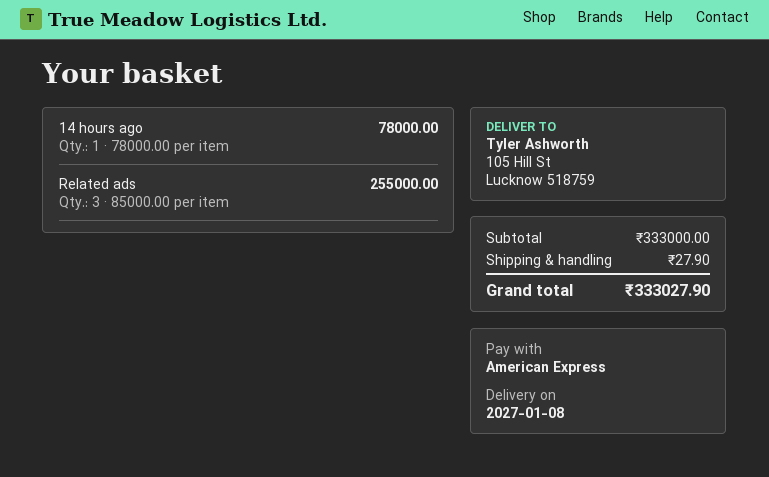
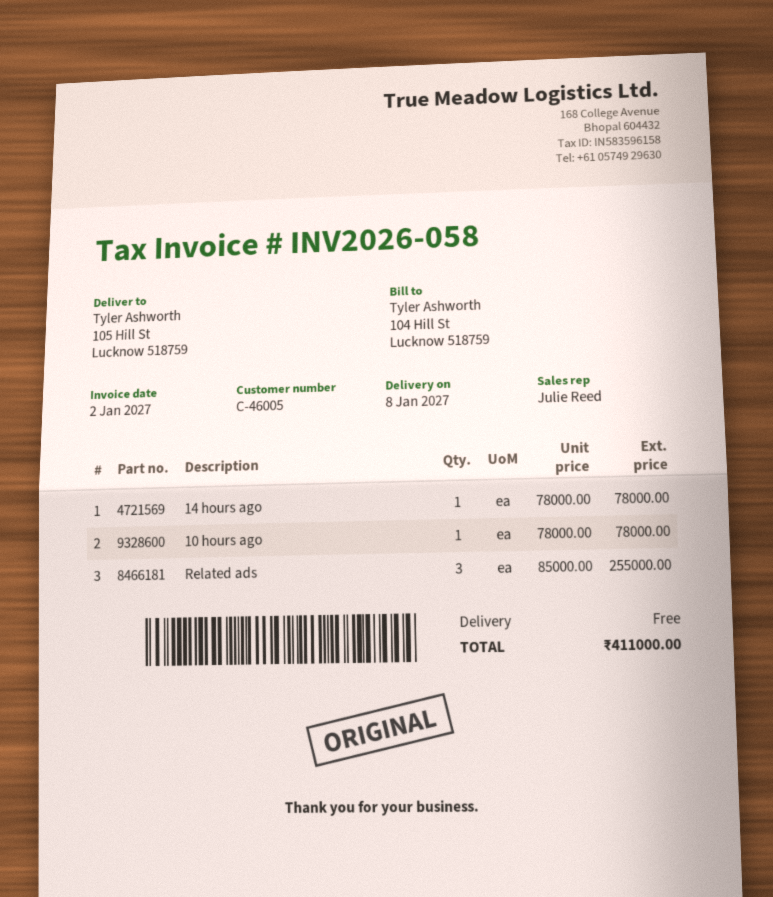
10 hours ago: none -> 1 x 78000.00 = 78000.00
shipping: 27.90 -> 0.00
total: 333027.90 -> 411000.00

